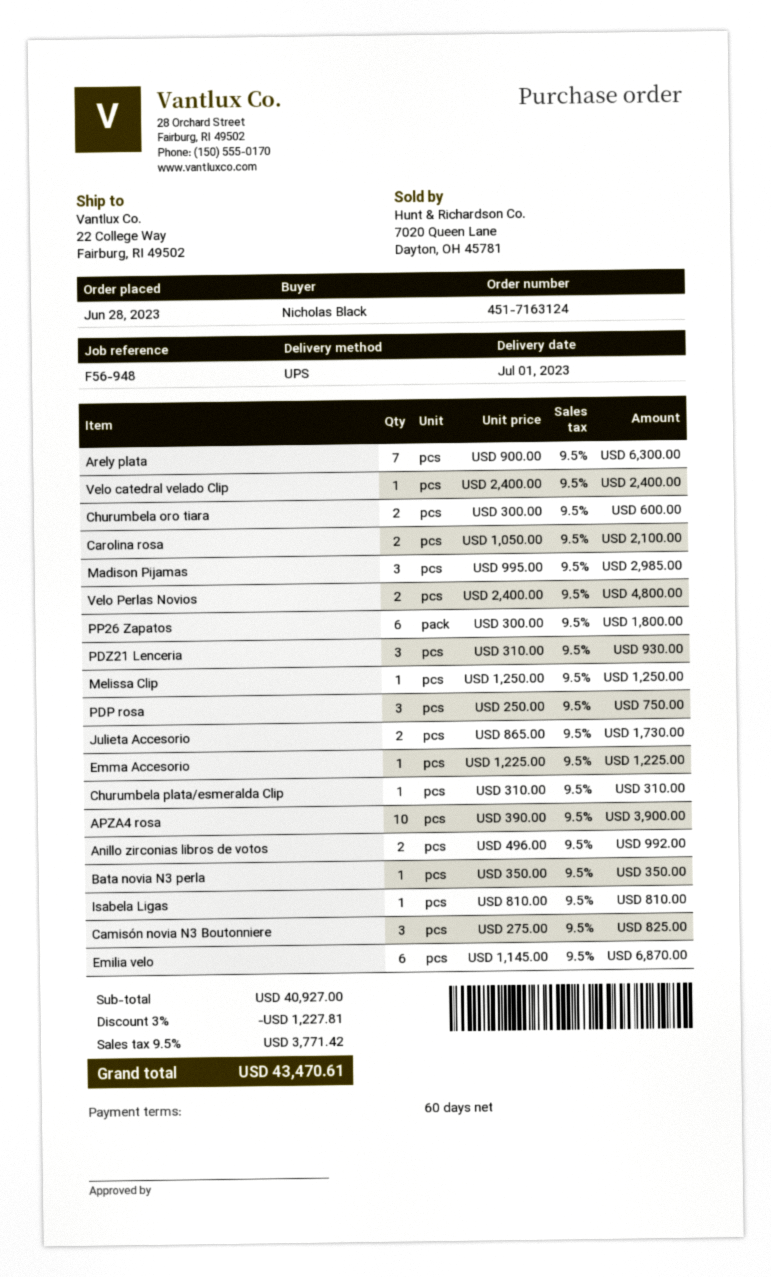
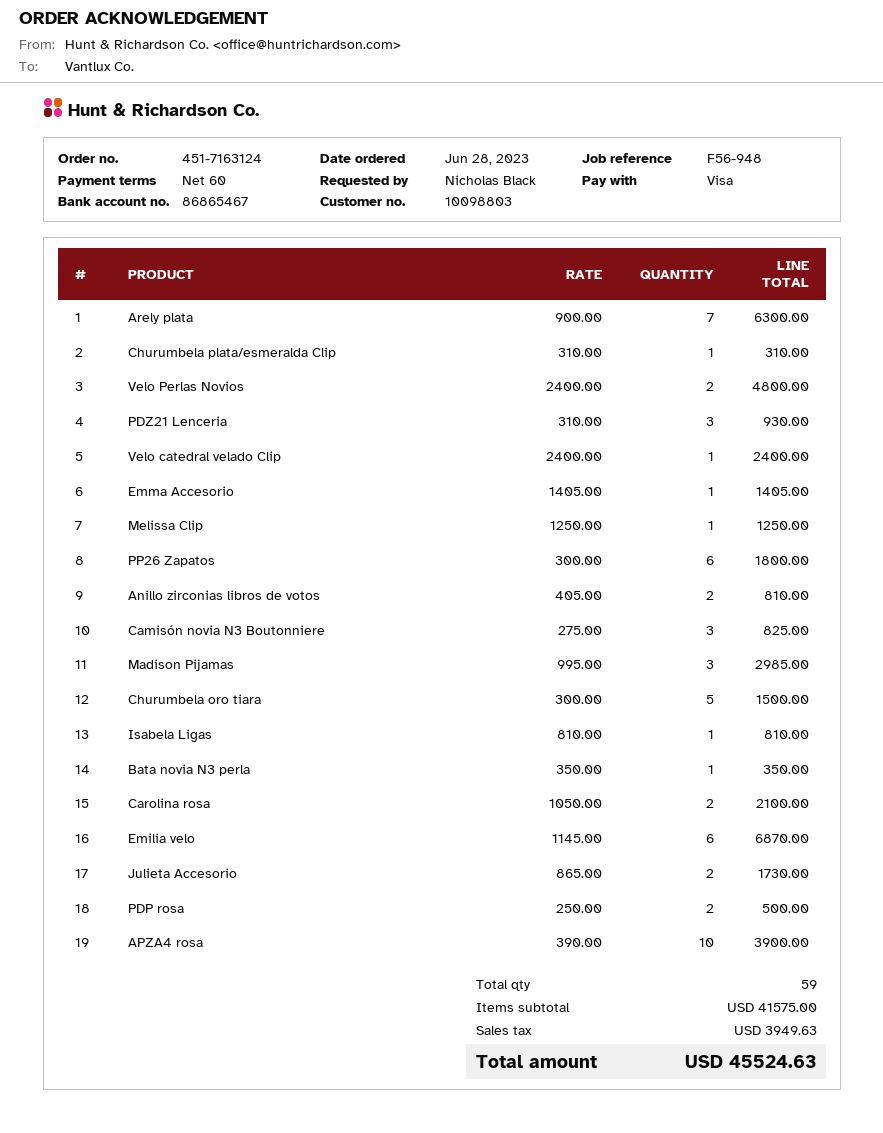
Churumbela oro tiara: 2 x 300.00 = 600.00 -> 5 x 300.00 = 1500.00
PDP rosa: 3 x 250.00 = 750.00 -> 2 x 250.00 = 500.00
Emma Accesorio: 1 x 1225.00 = 1225.00 -> 1 x 1405.00 = 1405.00
Anillo zirconias libros de votos: 2 x 496.00 = 992.00 -> 2 x 405.00 = 810.00
subtotal: 40927.00 -> 41575.00
discount: 3% = 1227.81 -> none
tax: 3771.42 -> 3949.63
total: 43470.61 -> 45524.63

